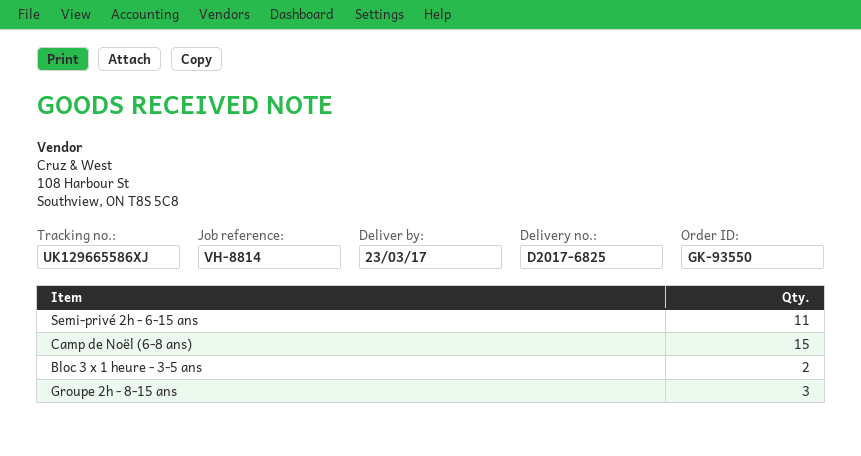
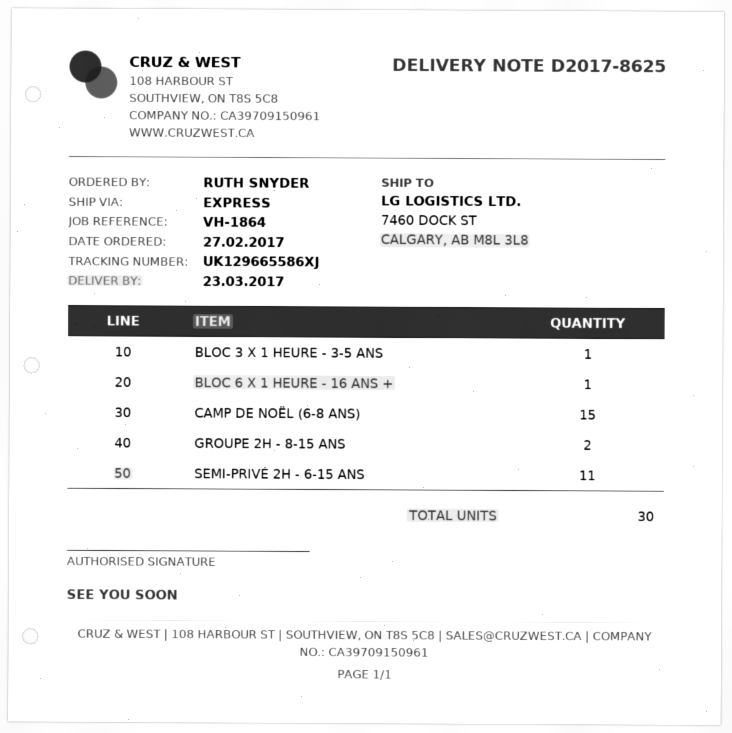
delivery note number: D2017-6825 -> D2017-8625
reference: VH-8814 -> VH-1864
Bloc 3 x 1 heure - 3-5 ans: 2 -> 1
Groupe 2h - 8-15 ans: 3 -> 2
BLOC 6 X 1 HEURE - 16 ANS +: none -> 1

